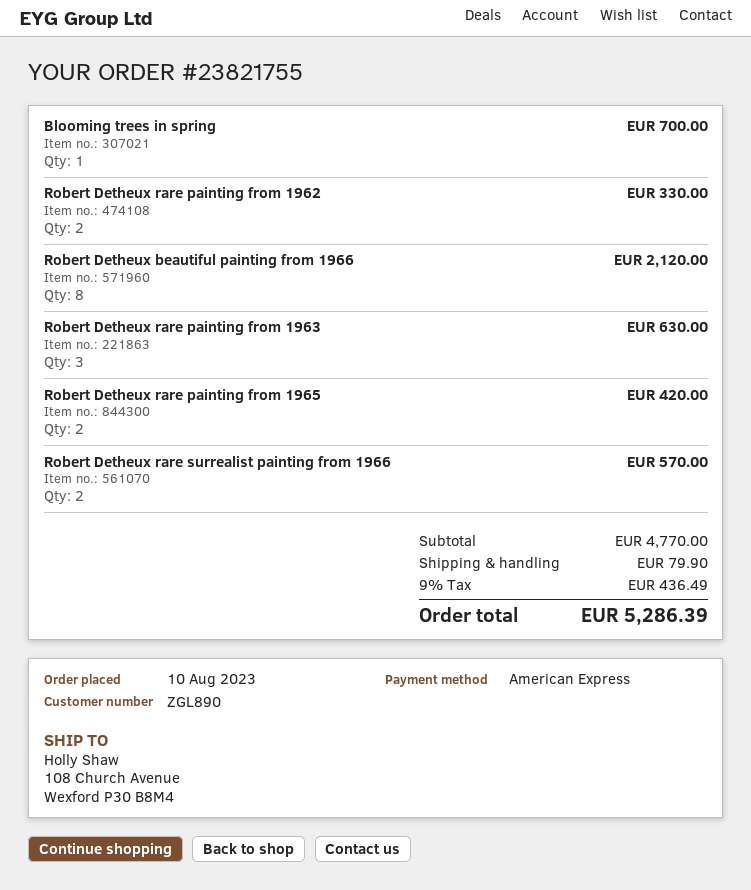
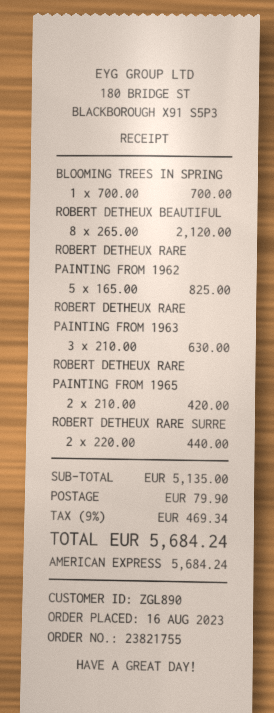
order date: 2023-08-10 -> 2023-08-16
Robert Detheux rare painting from 1962: 2 for 330.00 -> 5 for 825.00
Robert Detheux rare surrealist painting from 1966: 2 for 570.00 -> 2 for 440.00
subtotal: 4770.00 -> 5135.00
tax: 9% = 436.49 -> 9% = 469.34
total: 5286.39 -> 5684.24

